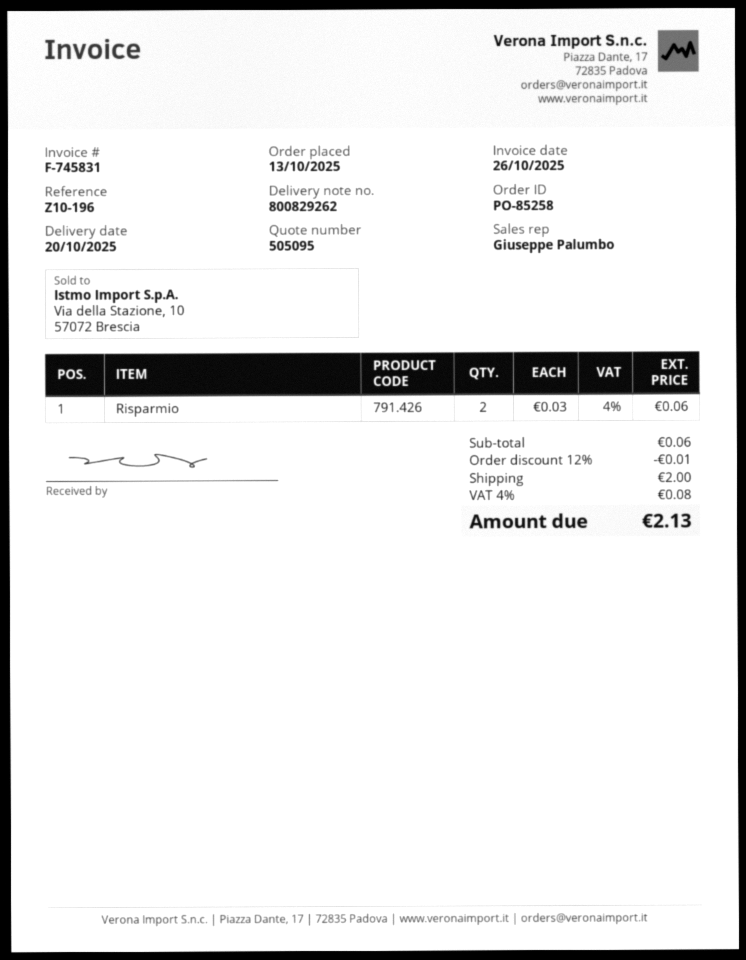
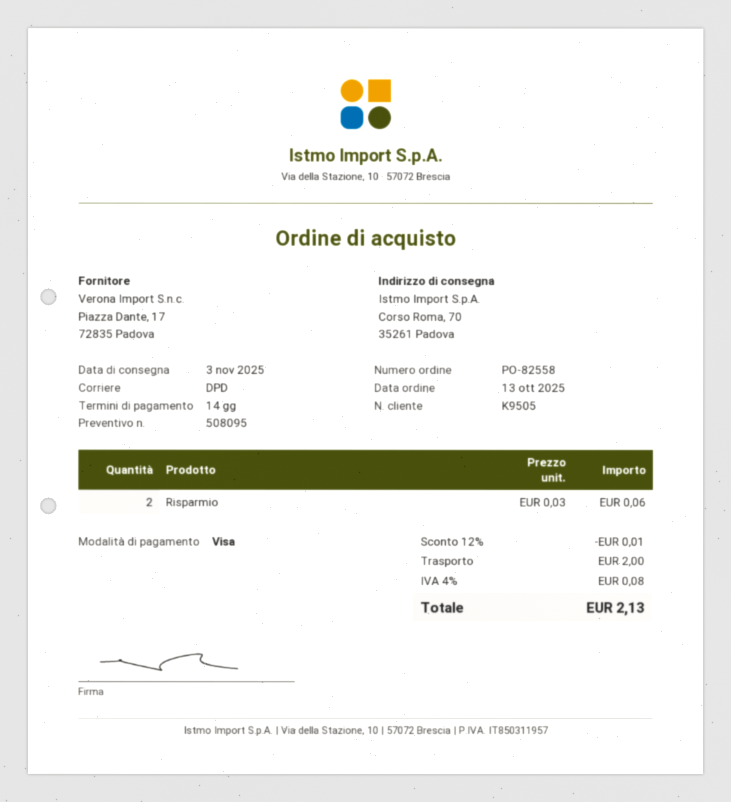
quote number: 505095 -> 508095
order number: PO-85258 -> PO-82558
delivery date: 2025-10-20 -> 2025-11-03

